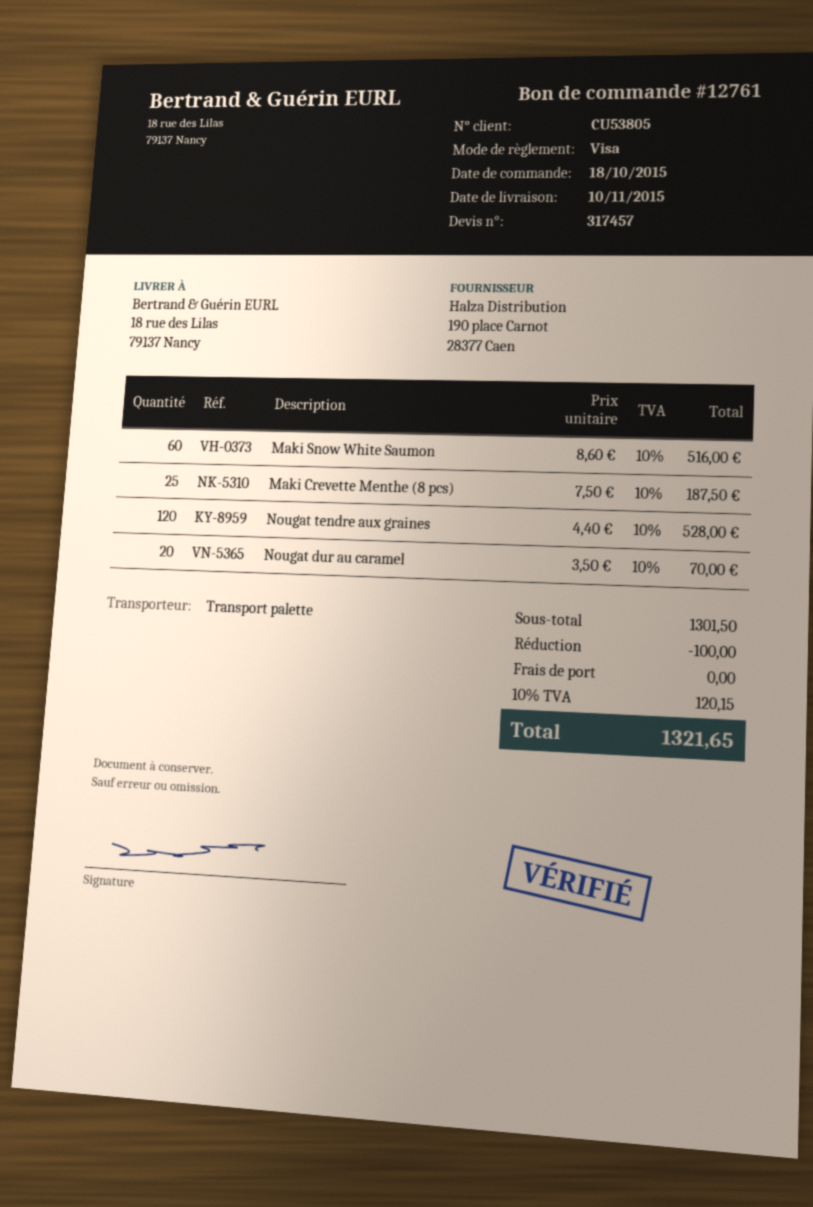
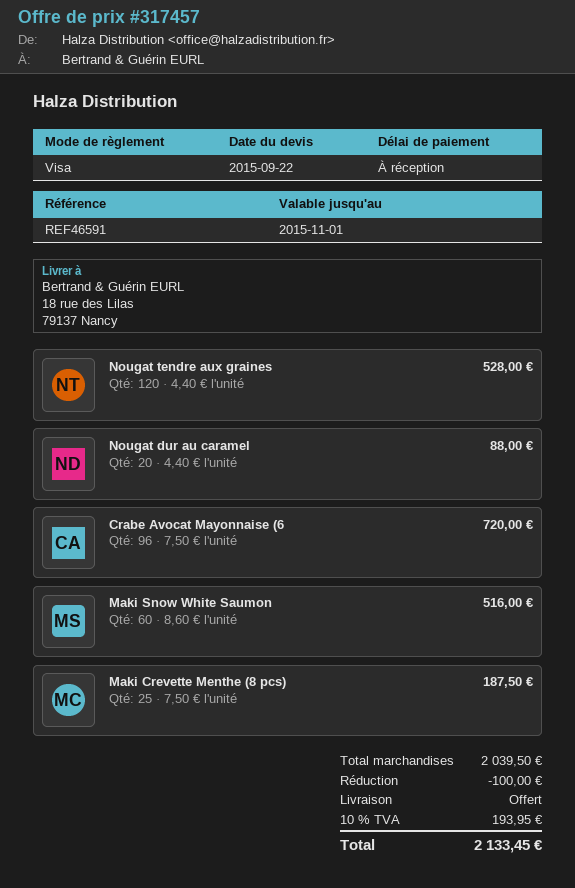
Nougat dur au caramel: 20 x 3.50 = 70.00 -> 20 x 4.40 = 88.00
Crabe Avocat Mayonnaise (6: none -> 96 x 7.50 = 720.00
subtotal: 1301.50 -> 2039.50
tax: 10% = 120.15 -> 10% = 193.95
total: 1321.65 -> 2133.45

